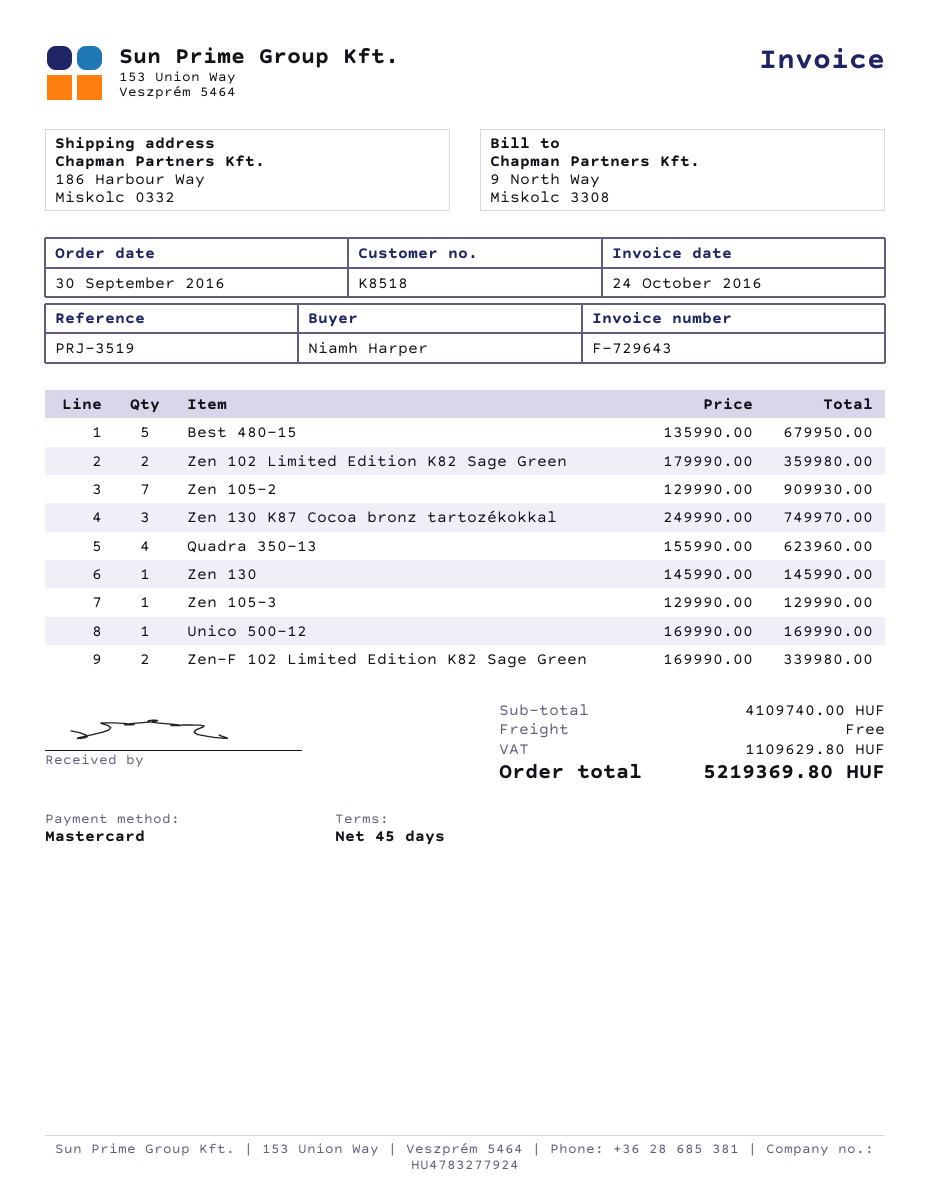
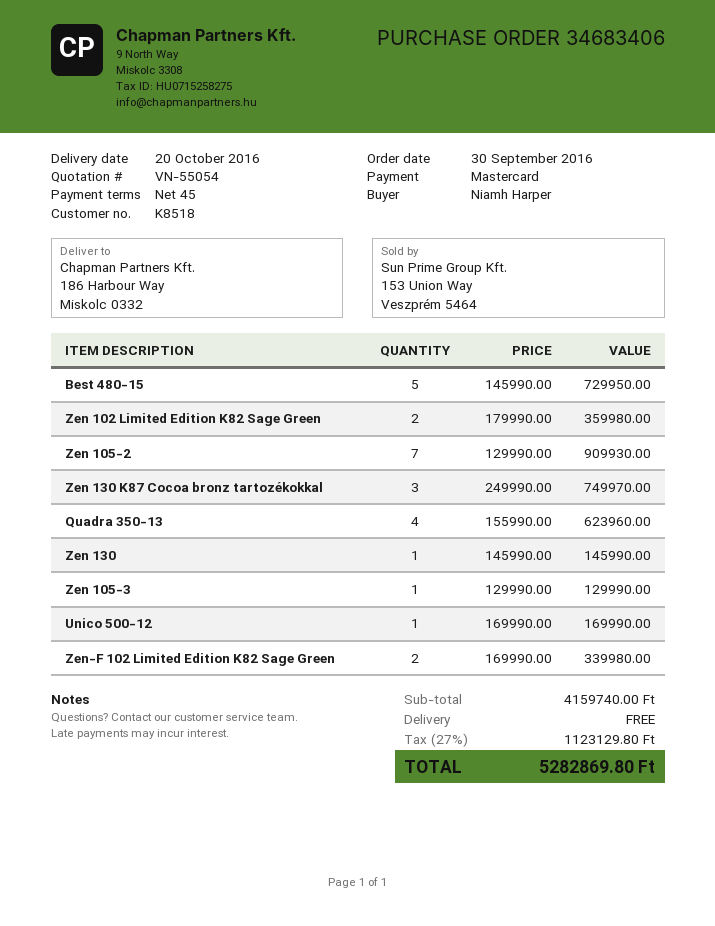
Best 480-15: 5 x 135990.00 = 679950.00 -> 5 x 145990.00 = 729950.00
subtotal: 4109740.00 -> 4159740.00
tax: 1109629.80 -> 1123129.80
total: 5219369.80 -> 5282869.80

